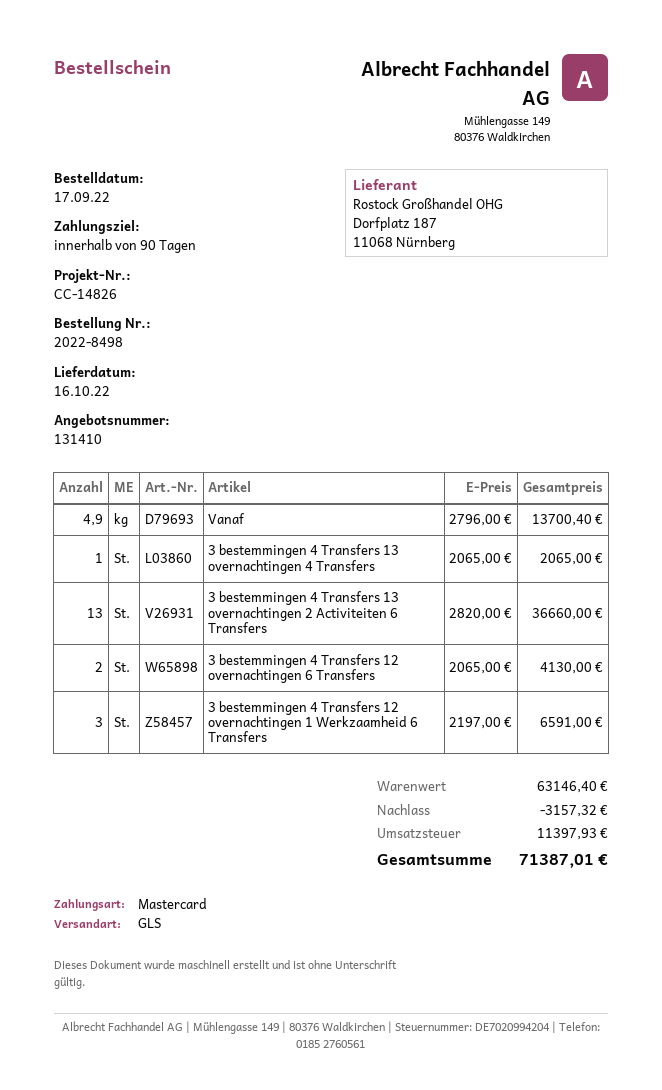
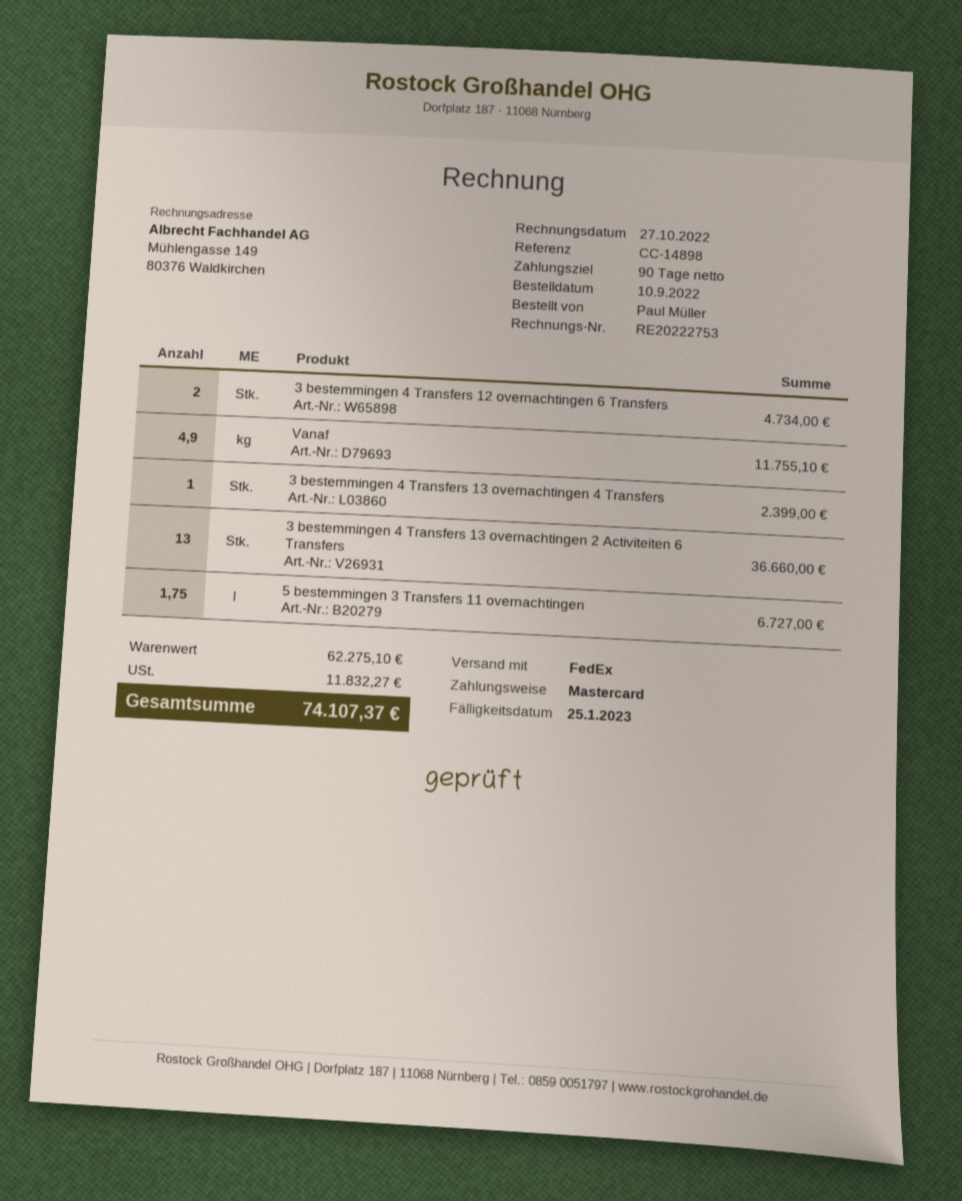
order date: 2022-09-17 -> 2022-09-10
reference: CC-14826 -> CC-14898
shipping method: GLS -> FedEx
Vanaf: 4.9 for 13700.40 -> 4.9 for 11755.10
3 bestemmingen 4 Transfers 13 overnachtingen 4 Transfers: 1 for 2065.00 -> 1 for 2399.00
3 bestemmingen 4 Transfers 12 overnachtingen 6 Transfers: 2 for 4130.00 -> 2 for 4734.00
3 bestemmingen 4 Transfers 12 overnachtingen 1 Werkzaamheid 6 Transfers: 3 for 6591.00 -> none
5 bestemmingen 3 Transfers 11 overnachtingen: none -> 1.75 for 6727.00
subtotal: 63146.40 -> 62275.10
discount: 3157.32 -> none
tax: 11397.93 -> 11832.27
total: 71387.01 -> 74107.37

